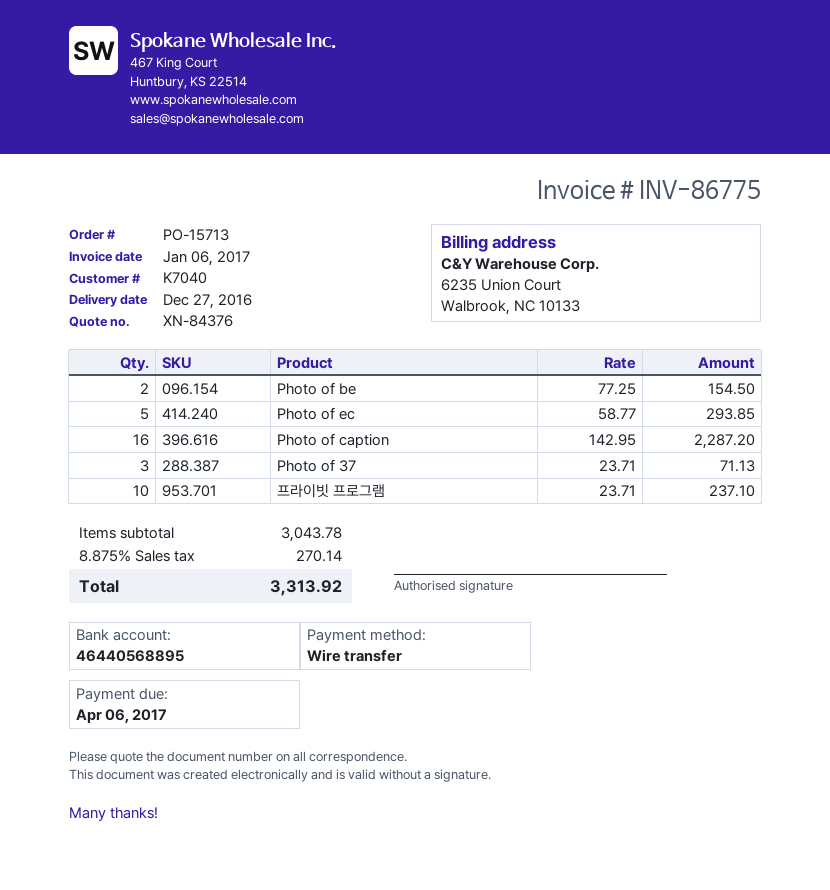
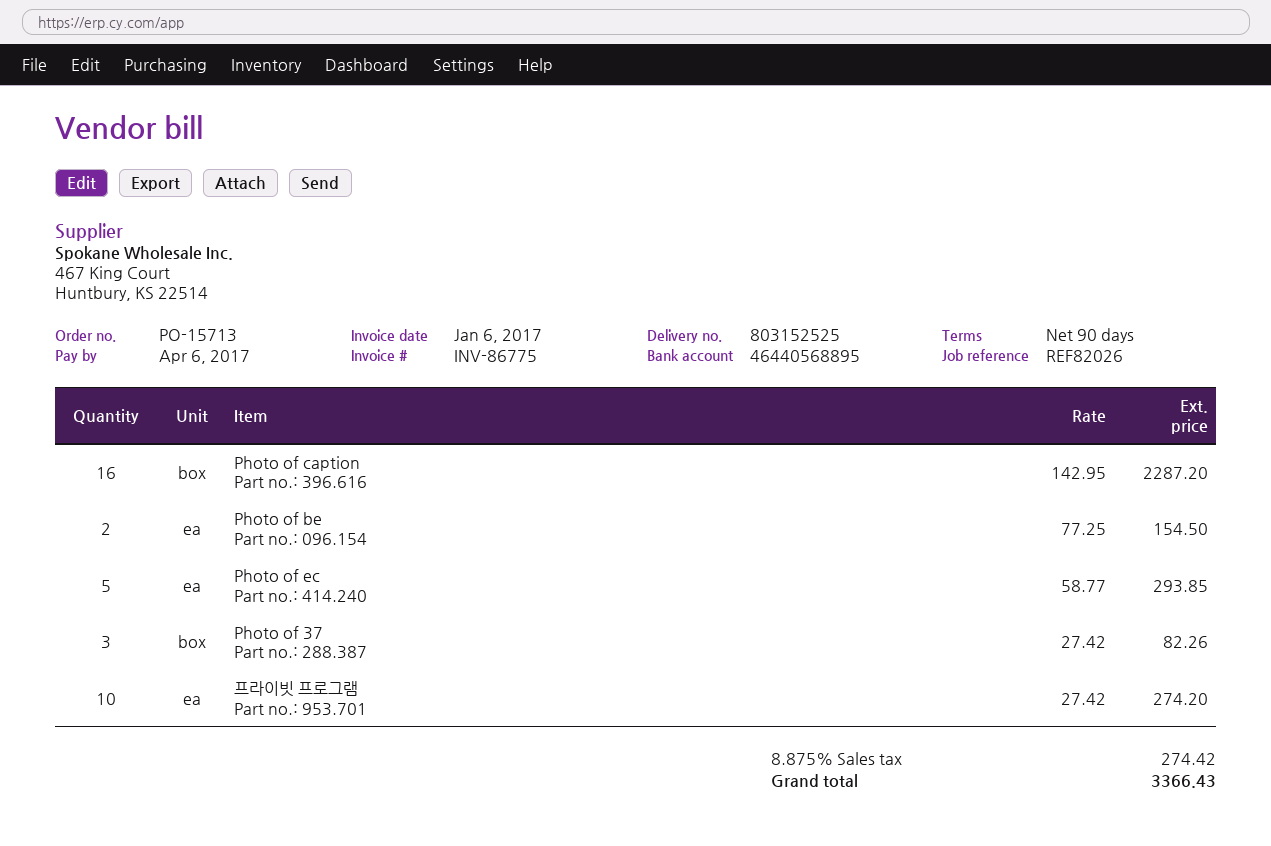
Photo of 37: 3 x 23.71 = 71.13 -> 3 x 27.42 = 82.26
프라이빗 프로그램: 10 x 23.71 = 237.10 -> 10 x 27.42 = 274.20
tax: 8.875% = 270.14 -> 8.875% = 274.42
total: 3313.92 -> 3366.43

